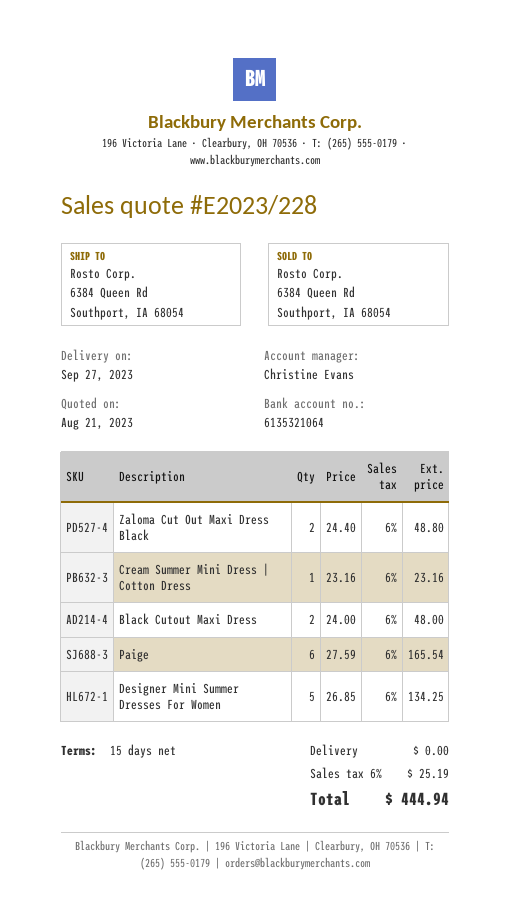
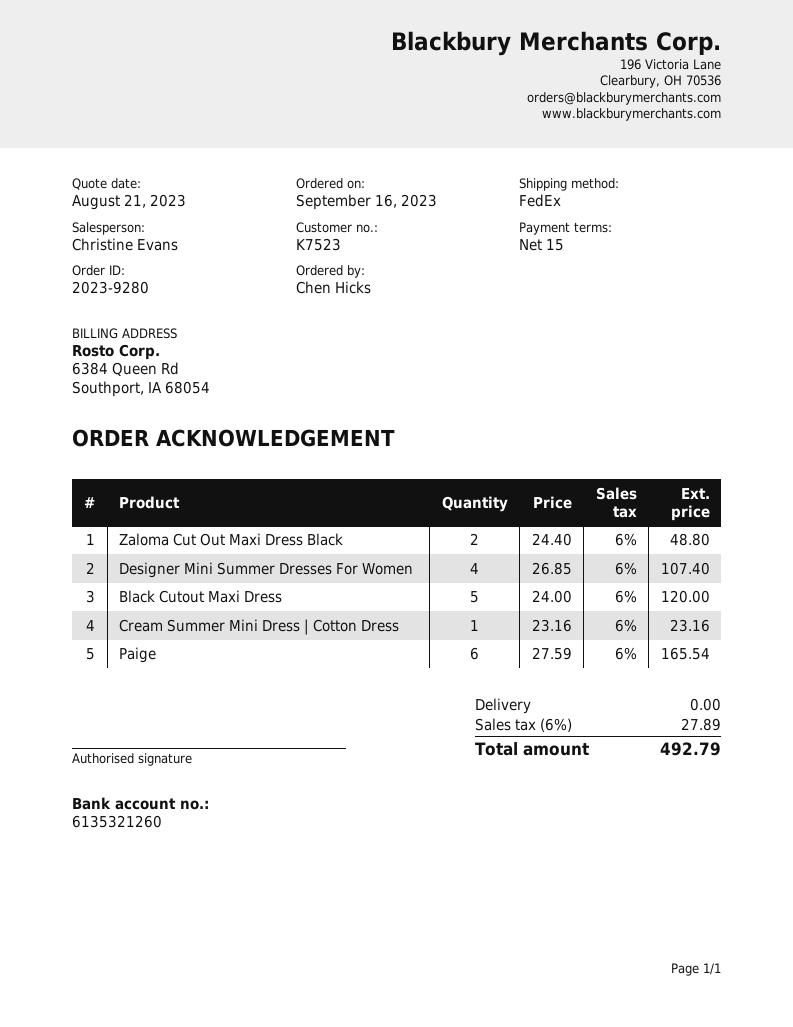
bank account: 6135321064 -> 6135321260
Black Cutout Maxi Dress: 2 x 24.00 = 48.00 -> 5 x 24.00 = 120.00
Designer Mini Summer Dresses For Women: 5 x 26.85 = 134.25 -> 4 x 26.85 = 107.40
tax: 6% = 25.19 -> 6% = 27.89
total: 444.94 -> 492.79

